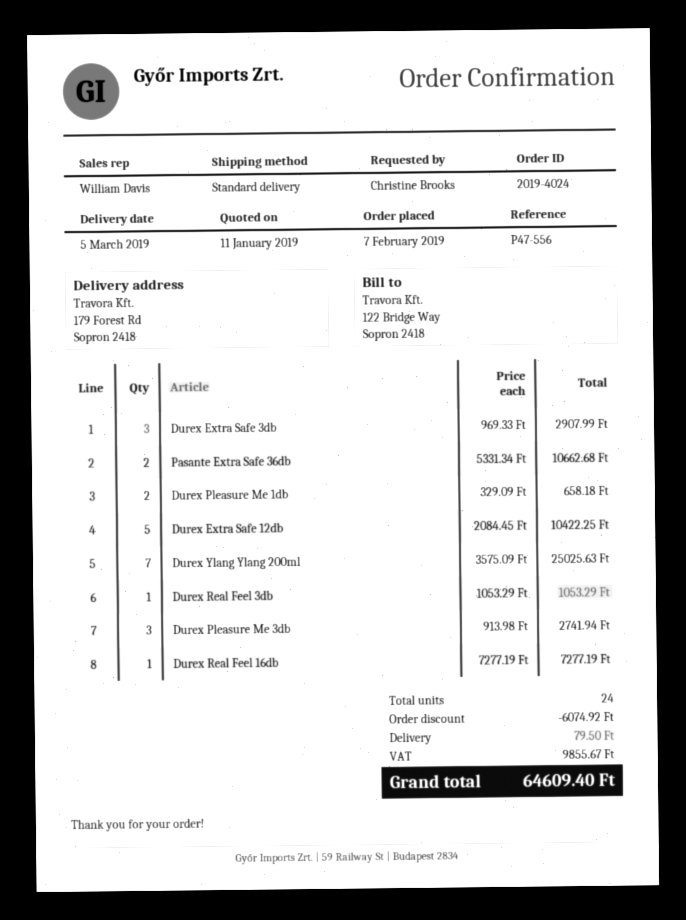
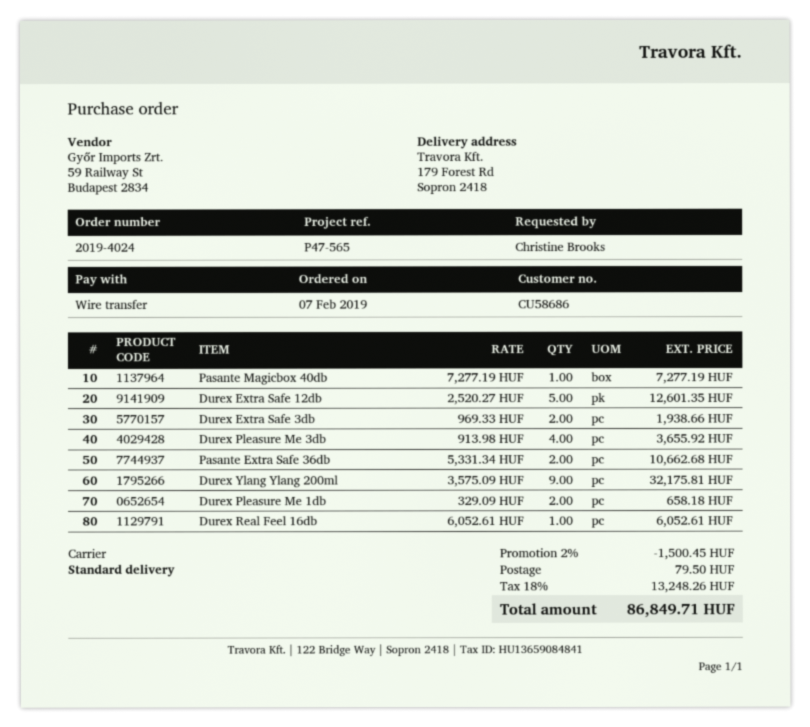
reference: P47-556 -> P47-565
Durex Extra Safe 3db: 3 x 969.33 = 2907.99 -> 2 x 969.33 = 1938.66
Durex Extra Safe 12db: 5 x 2084.45 = 10422.25 -> 5 x 2520.27 = 12601.35
Durex Ylang Ylang 200ml: 7 x 3575.09 = 25025.63 -> 9 x 3575.09 = 32175.81
Durex Real Feel 3db: 1 x 1053.29 = 1053.29 -> none
Durex Pleasure Me 3db: 3 x 913.98 = 2741.94 -> 4 x 913.98 = 3655.92
Durex Real Feel 16db: 1 x 7277.19 = 7277.19 -> 1 x 6052.61 = 6052.61
Pasante Magicbox 40db: none -> 1 x 7277.19 = 7277.19
discount: 6074.92 -> 1500.45
tax: 9855.67 -> 13248.26
total: 64609.40 -> 86849.71

